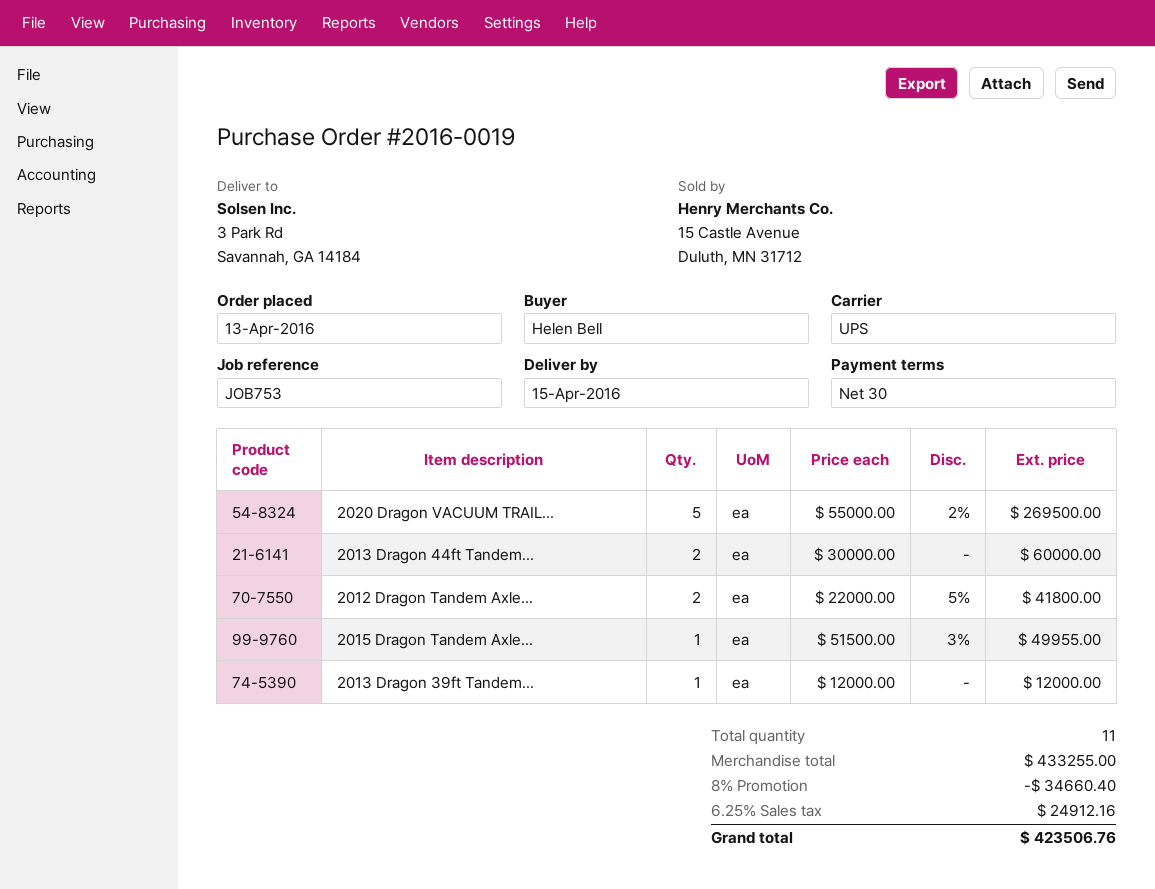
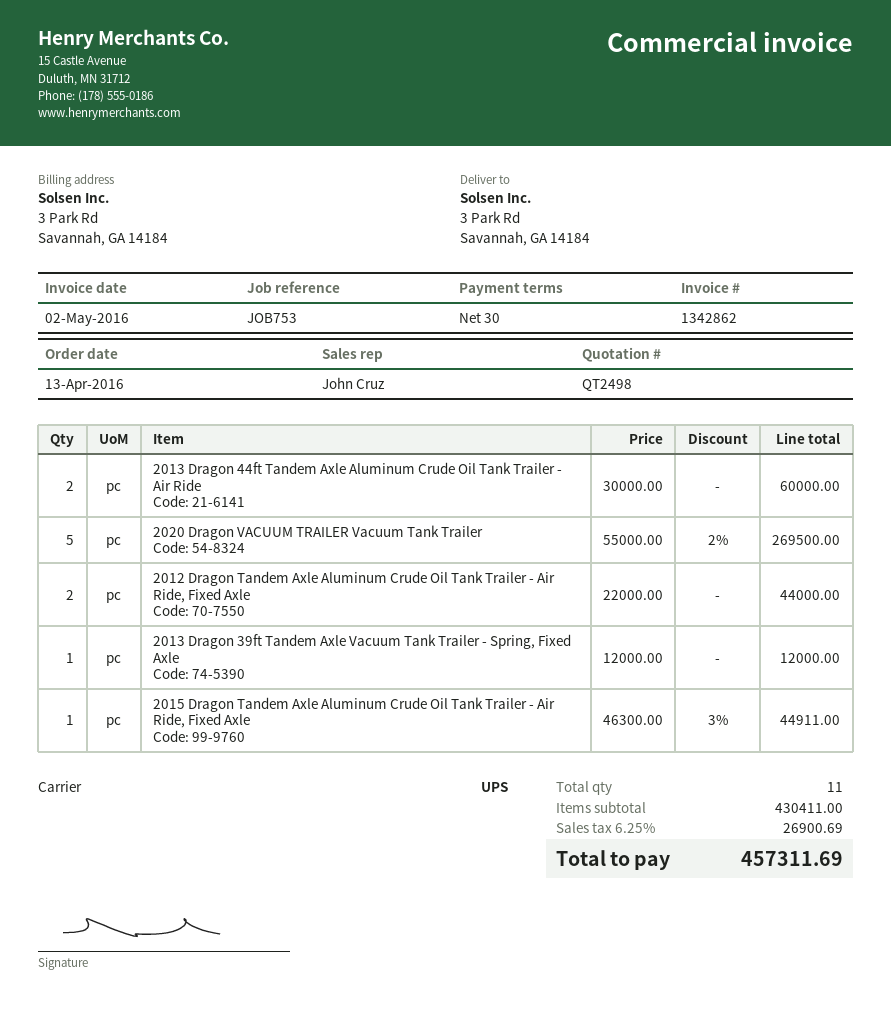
2012 Dragon Tandem Axle...: 2 x 22000.00 - 5% = 41800.00 -> 2 x 22000.00 = 44000.00
2015 Dragon Tandem Axle...: 1 x 51500.00 - 3% = 49955.00 -> 1 x 46300.00 - 3% = 44911.00
subtotal: 433255.00 -> 430411.00
discount: 8% = 34660.40 -> none
tax: 6.25% = 24912.16 -> 6.25% = 26900.69
total: 423506.76 -> 457311.69

